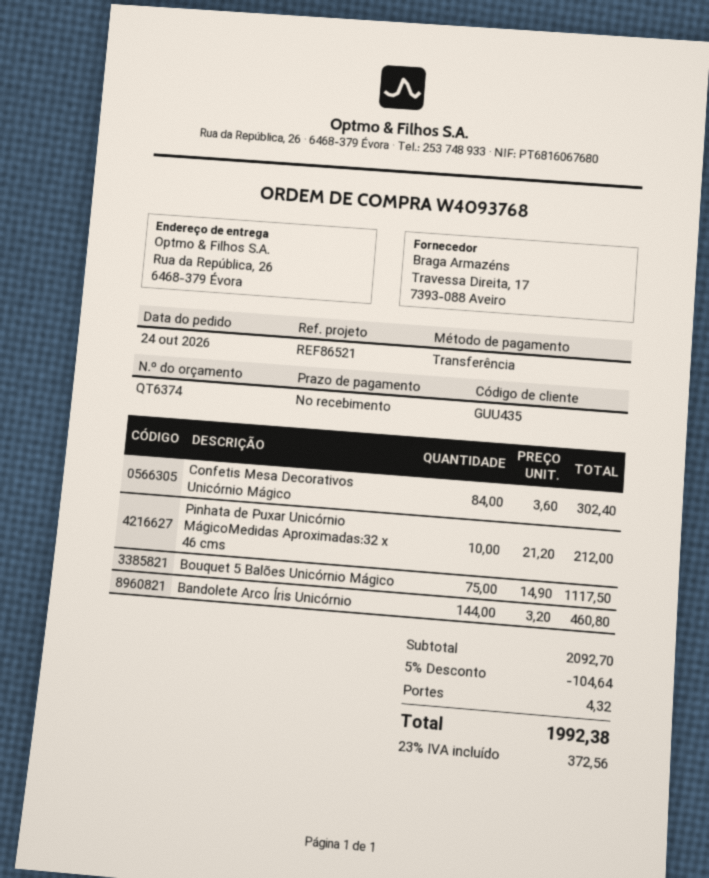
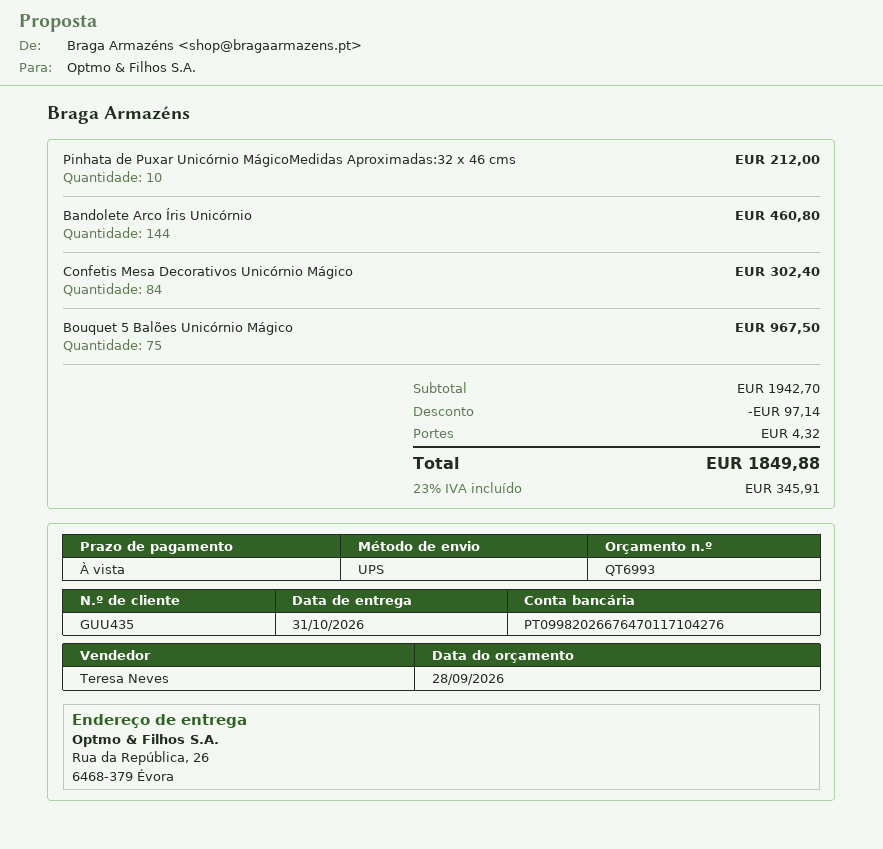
quote number: QT6374 -> QT6993
Bouquet 5 Balões Unicórnio Mágico: 75 for 1117.50 -> 75 for 967.50
subtotal: 2092.70 -> 1942.70
discount: 104.64 -> 97.14
tax: 23% = 372.56 -> 23% = 345.91
total: 1992.38 -> 1849.88

